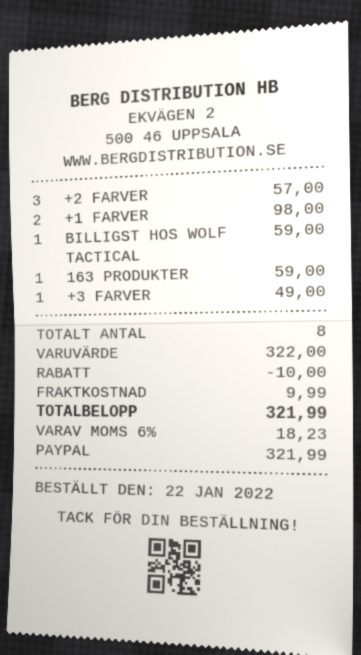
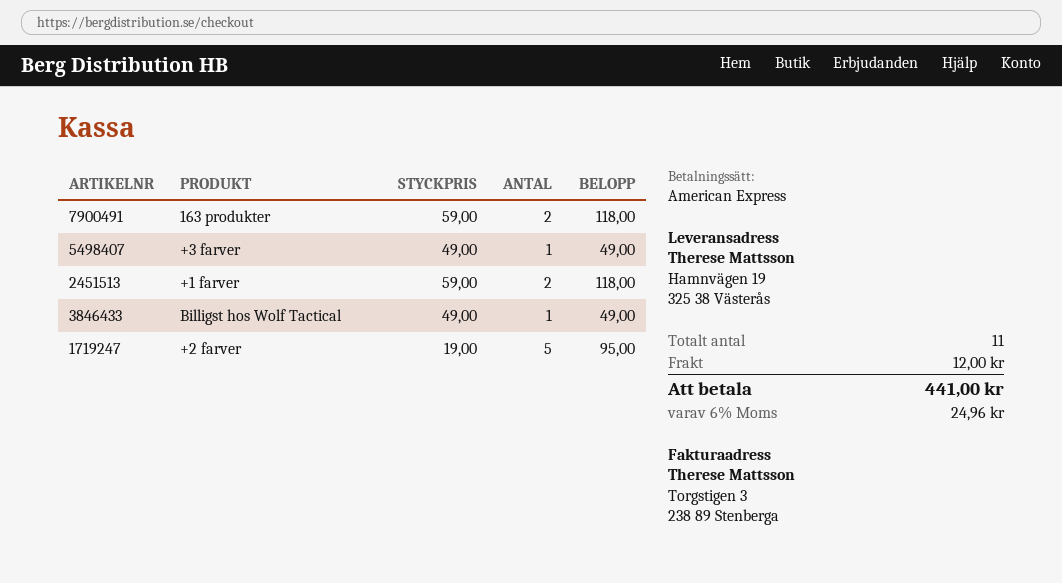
payment method: PayPal -> American Express
+2 FARVER: 3 for 57.00 -> 5 for 95.00
+1 FARVER: 2 for 98.00 -> 2 for 118.00
BILLIGST HOS WOLF TACTICAL: 1 for 59.00 -> 1 for 49.00
163 PRODUKTER: 1 for 59.00 -> 2 for 118.00
total quantity: 8 -> 11
discount: 10.00 -> none
shipping: 9.99 -> 12.00
tax: 6% = 18.23 -> 6% = 24.96
total: 321.99 -> 441.00

